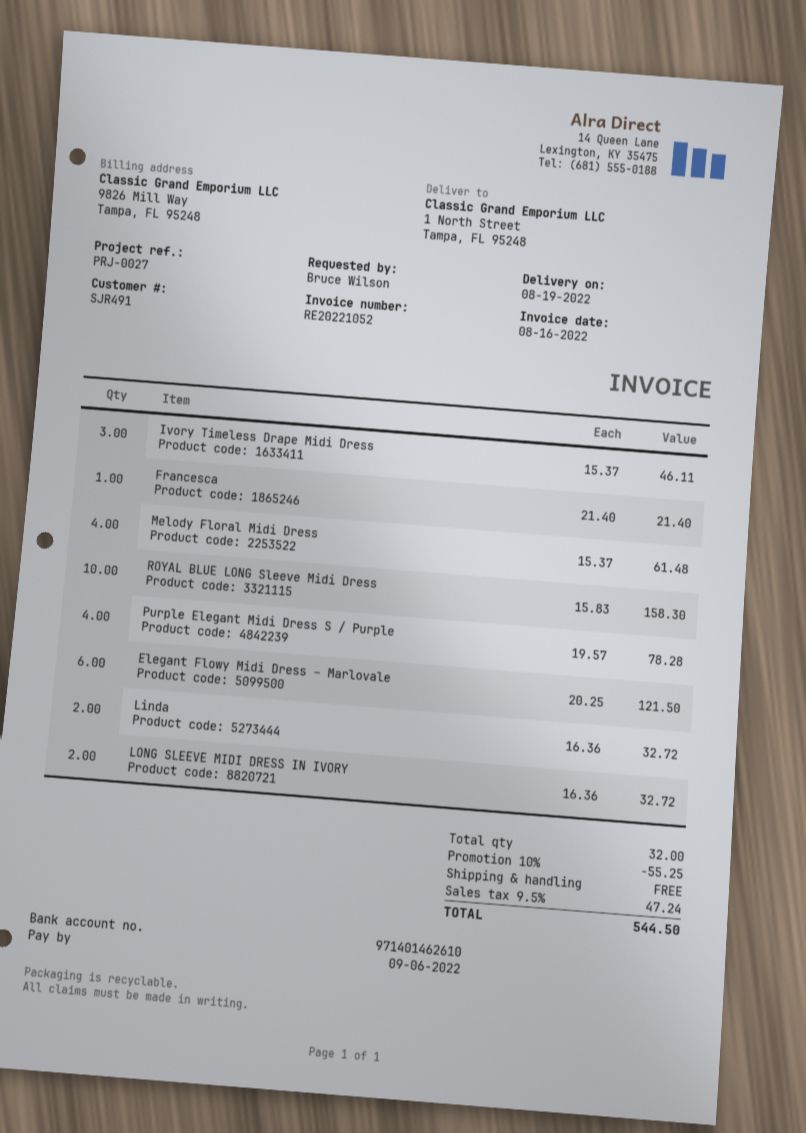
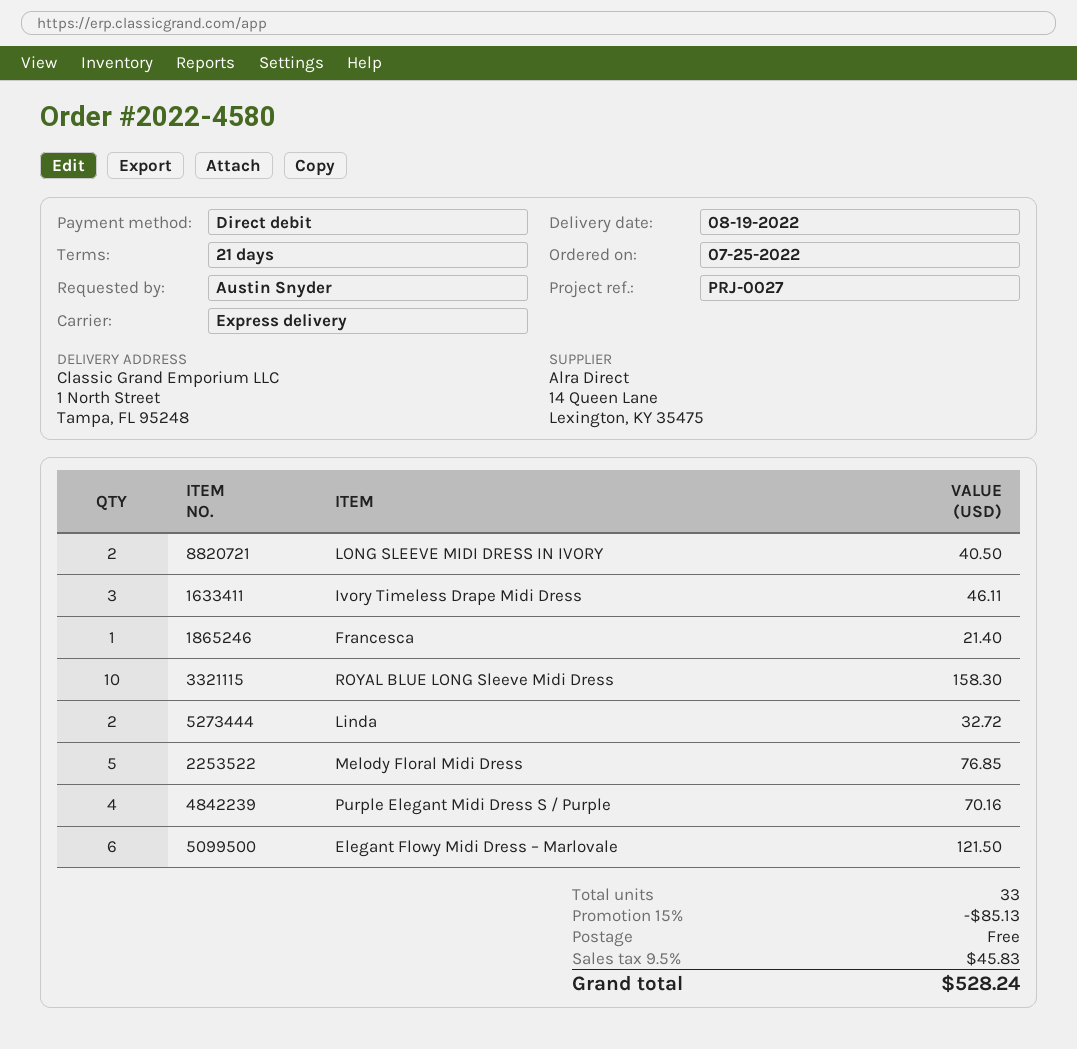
ordered by: Bruce Wilson -> Austin Snyder
Melody Floral Midi Dress: 4 for 61.48 -> 5 for 76.85
Purple Elegant Midi Dress S / Purple: 4 for 78.28 -> 4 for 70.16
LONG SLEEVE MIDI DRESS IN IVORY: 2 for 32.72 -> 2 for 40.50
total quantity: 32 -> 33
discount: 10% = 55.25 -> 15% = 85.13
tax: 9.5% = 47.24 -> 9.5% = 45.83
total: 544.50 -> 528.24

